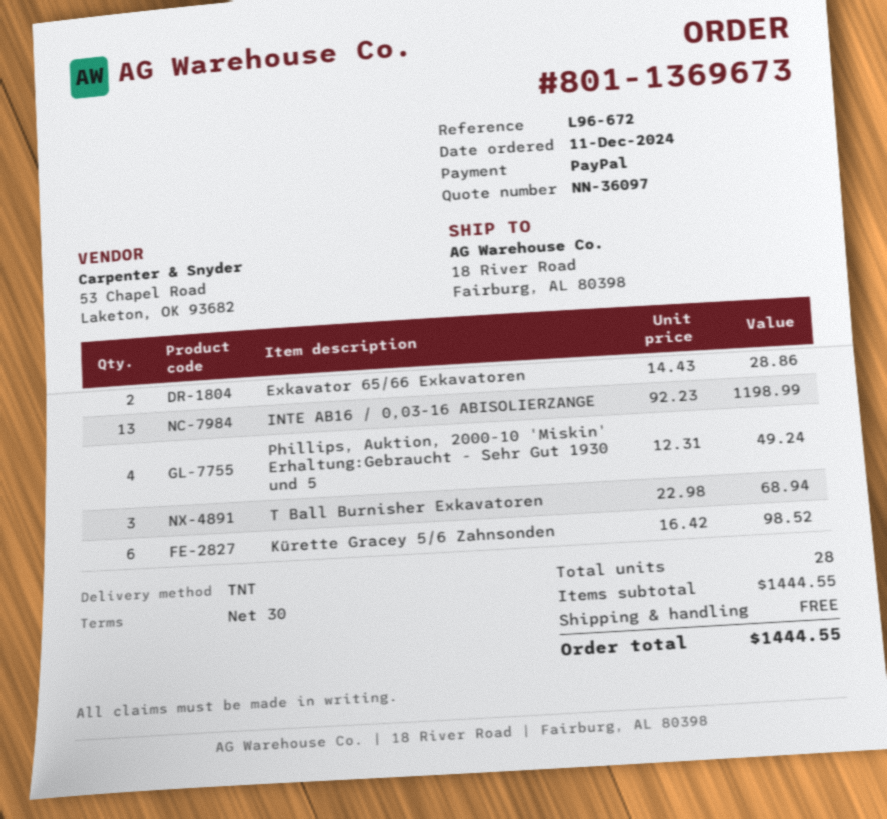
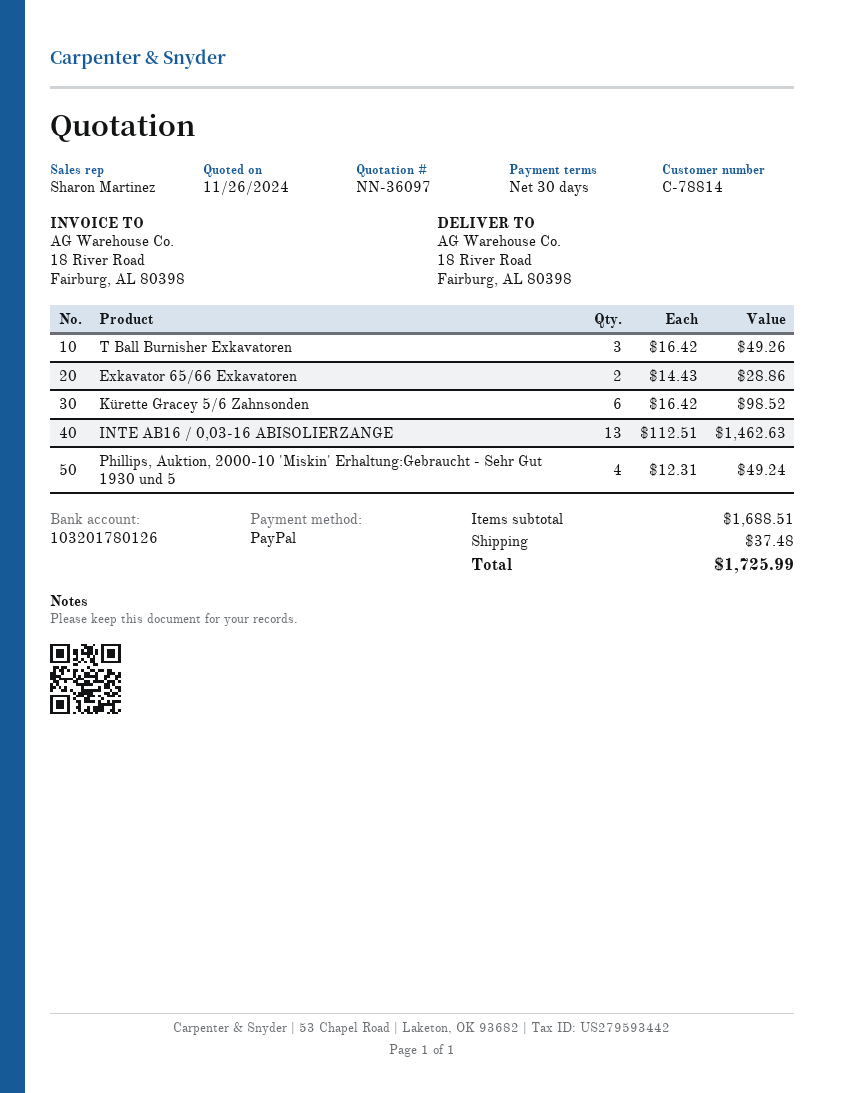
INTE AB16 / 0,03-16 ABISOLIERZANGE: 13 x 92.23 = 1198.99 -> 13 x 112.51 = 1462.63
T Ball Burnisher Exkavatoren: 3 x 22.98 = 68.94 -> 3 x 16.42 = 49.26
subtotal: 1444.55 -> 1688.51
shipping: 0.00 -> 37.48
total: 1444.55 -> 1725.99

